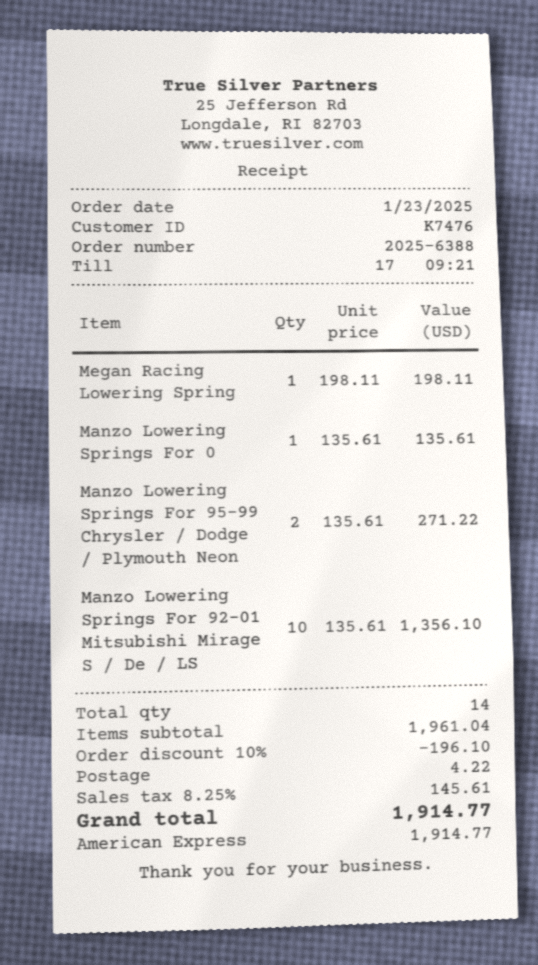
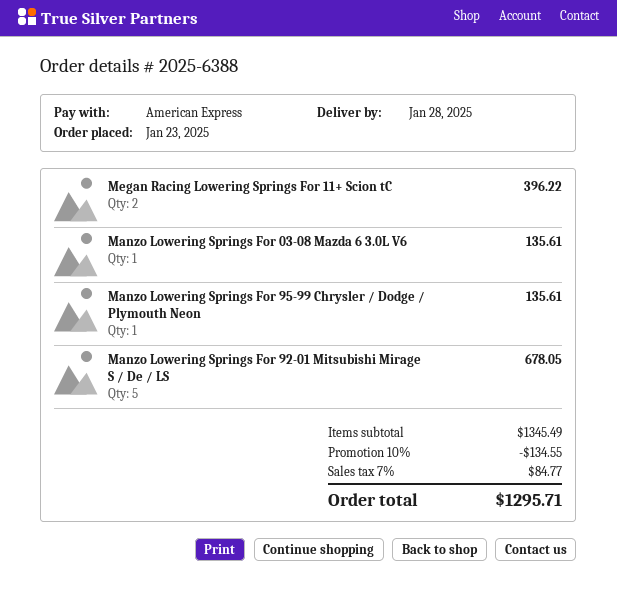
Megan Racing Lowering Spring: 1 for 198.11 -> 2 for 396.22
Manzo Lowering Springs For 95-99 Chrysler / Dodge / Plymouth Neon: 2 for 271.22 -> 1 for 135.61
Manzo Lowering Springs For 92-01 Mitsubishi Mirage S / De / LS: 10 for 1356.10 -> 5 for 678.05
subtotal: 1961.04 -> 1345.49
discount: 10% = 196.10 -> 10% = 134.55
shipping: 4.22 -> none
tax: 8.25% = 145.61 -> 7% = 84.77
total: 1914.77 -> 1295.71

